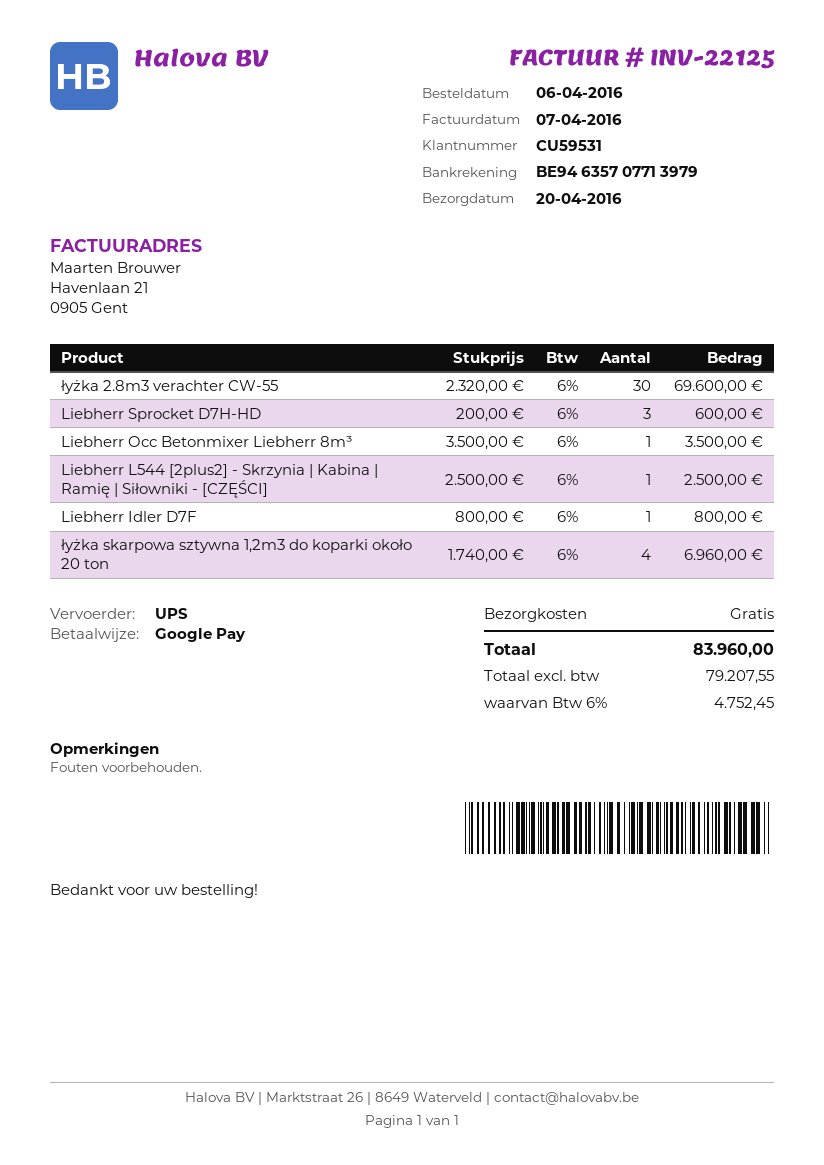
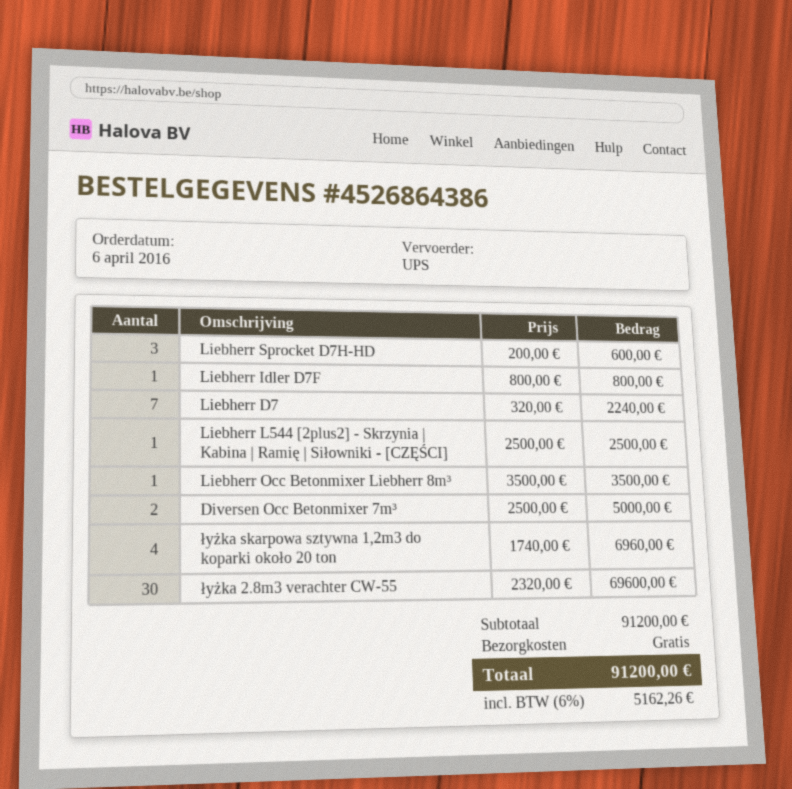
Liebherr D7: none -> 7 x 320.00 = 2240.00
Diversen Occ Betonmixer 7m³: none -> 2 x 2500.00 = 5000.00
tax: 6% = 4752.45 -> 6% = 5162.26
total: 83960.00 -> 91200.00

